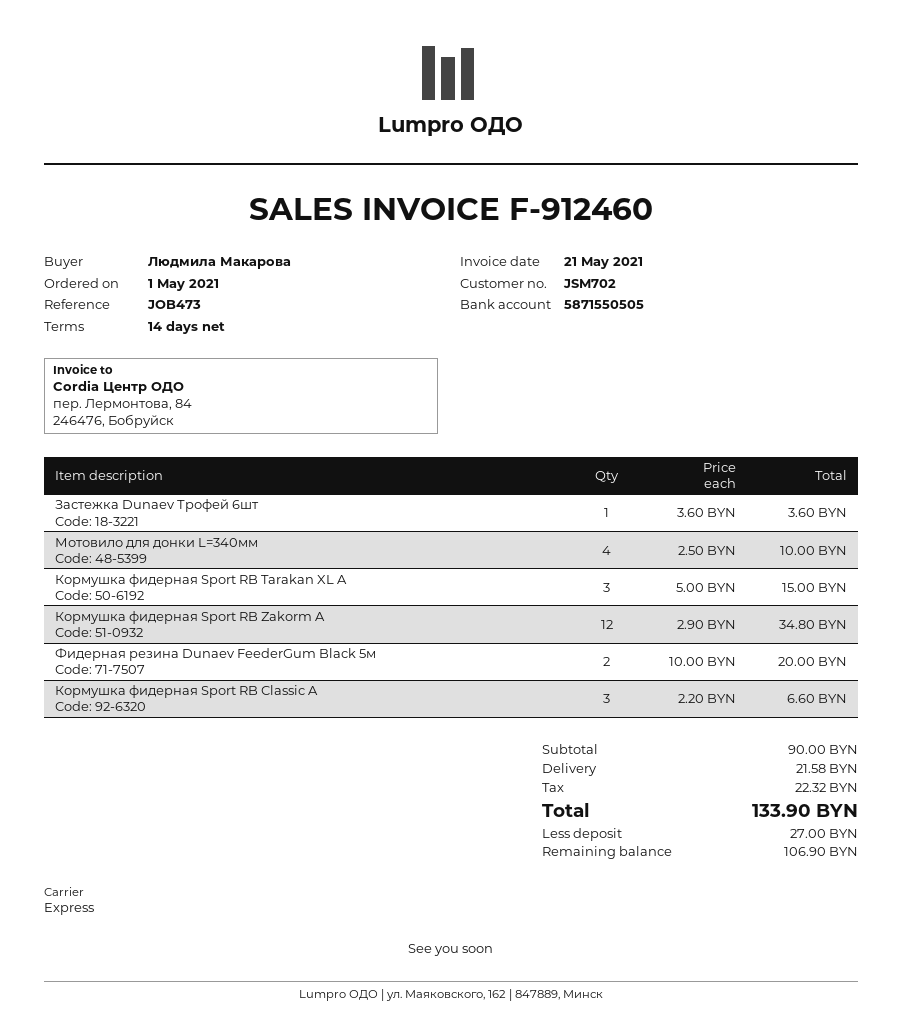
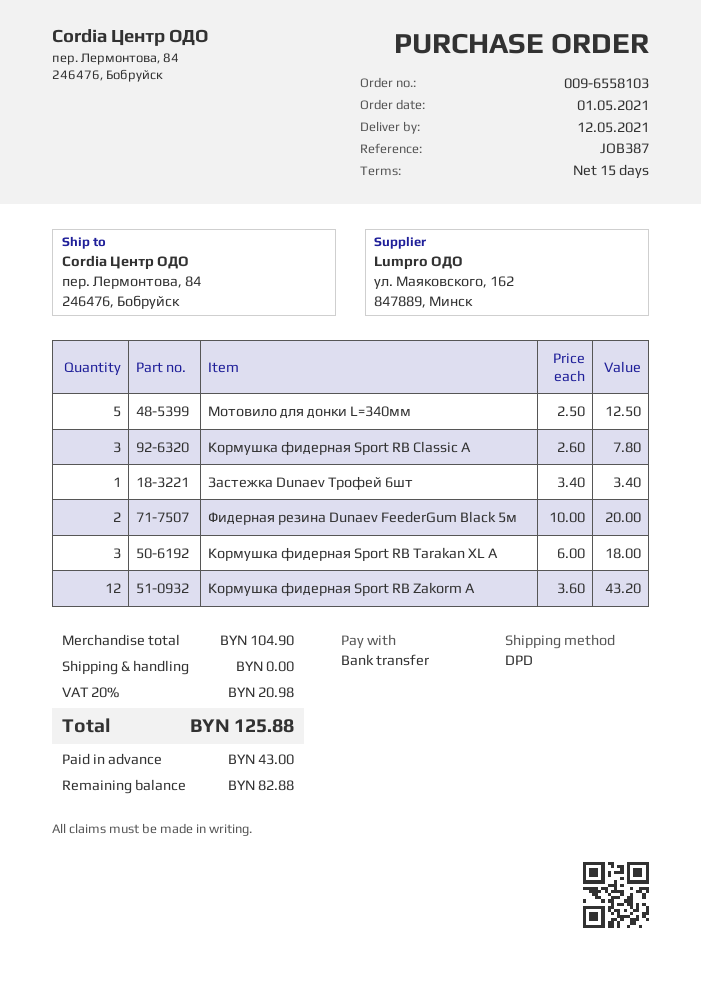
payment terms: 14 days -> 15 days
reference: JOB473 -> JOB387
shipping method: express -> DPD
Застежка Dunaev Трофей 6шт: 1 x 3.60 = 3.60 -> 1 x 3.40 = 3.40
Мотовило для донки L=340мм: 4 x 2.50 = 10.00 -> 5 x 2.50 = 12.50
Кормушка фидерная Sport RB Tarakan XL A: 3 x 5.00 = 15.00 -> 3 x 6.00 = 18.00
Кормушка фидерная Sport RB Zakorm A: 12 x 2.90 = 34.80 -> 12 x 3.60 = 43.20
Кормушка фидерная Sport RB Classic A: 3 x 2.20 = 6.60 -> 3 x 2.60 = 7.80
subtotal: 90.00 -> 104.90
shipping: 21.58 -> 0.00
tax: 22.32 -> 20.98
total: 133.90 -> 125.88
deposit: 27.00 -> 43.00
balance: 106.90 -> 82.88

